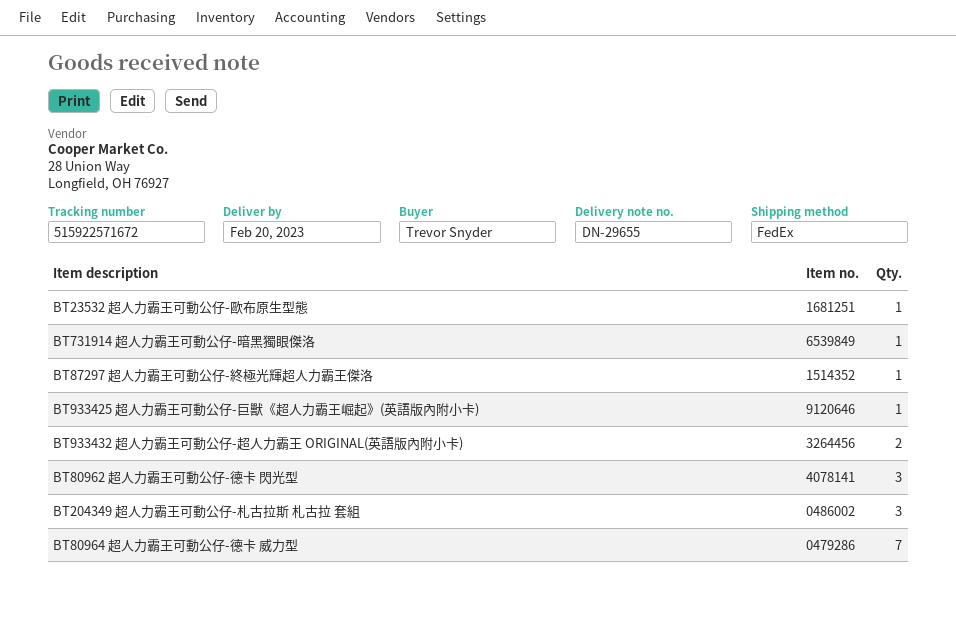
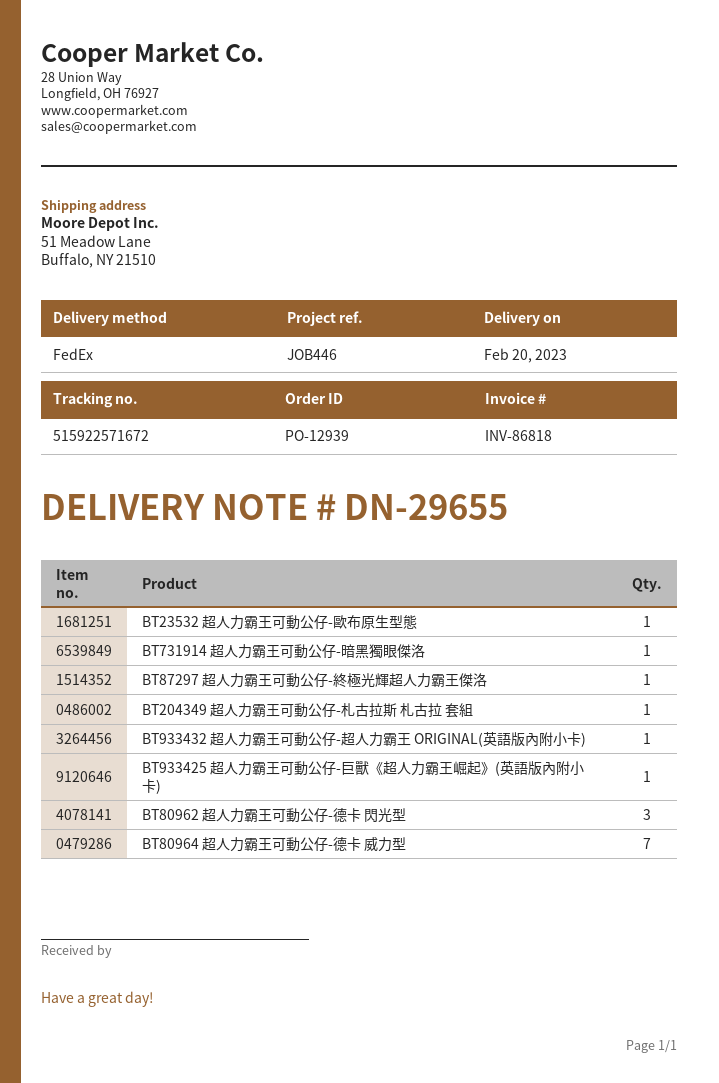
BT933432 超人力霸王可動公仔-超人力霸王 ORIGINAL(英語版內附小卡): 2 -> 1
BT204349 超人力霸王可動公仔-札古拉斯 札古拉 套組: 3 -> 1

